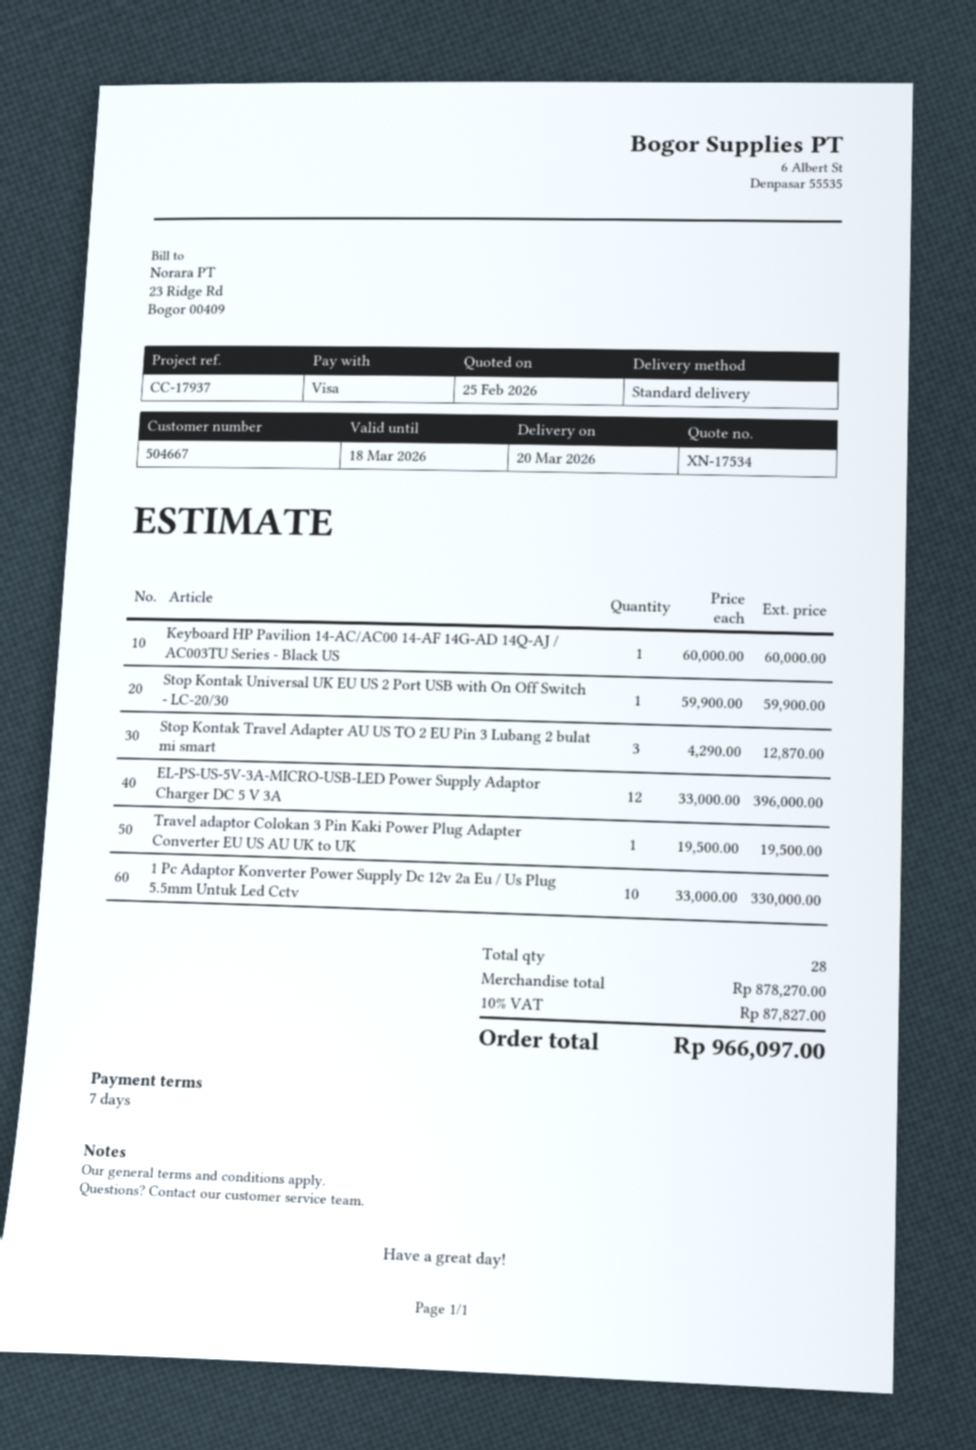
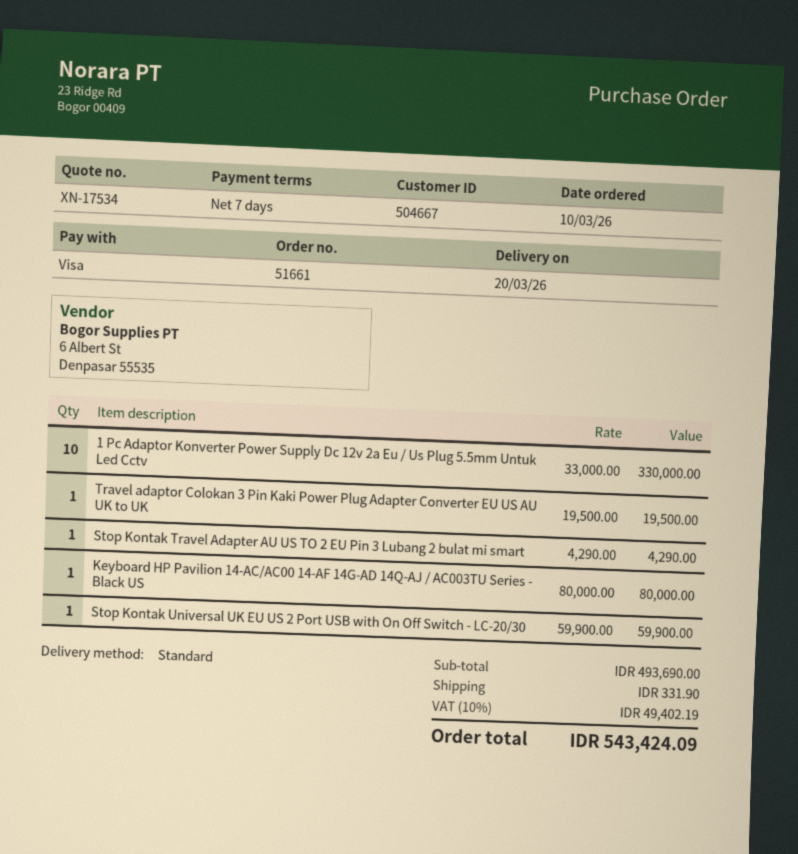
Keyboard HP Pavilion 14-AC/AC00 14-AF 14G-AD 14Q-AJ / AC003TU Series - Black US: 1 x 60000.00 = 60000.00 -> 1 x 80000.00 = 80000.00
Stop Kontak Travel Adapter AU US TO 2 EU Pin 3 Lubang 2 bulat mi smart: 3 x 4290.00 = 12870.00 -> 1 x 4290.00 = 4290.00
EL-PS-US-5V-3A-MICRO-USB-LED Power Supply Adaptor Charger DC 5 V 3A: 12 x 33000.00 = 396000.00 -> none
subtotal: 878270.00 -> 493690.00
shipping: none -> 331.90
tax: 10% = 87827.00 -> 10% = 49402.19
total: 966097.00 -> 543424.09

